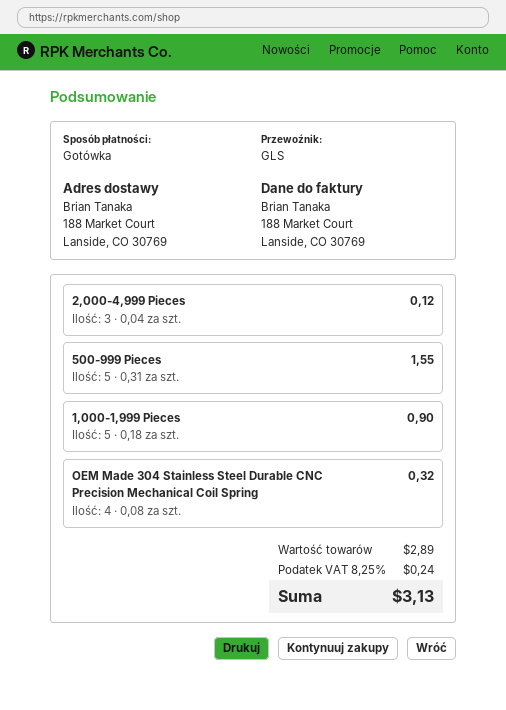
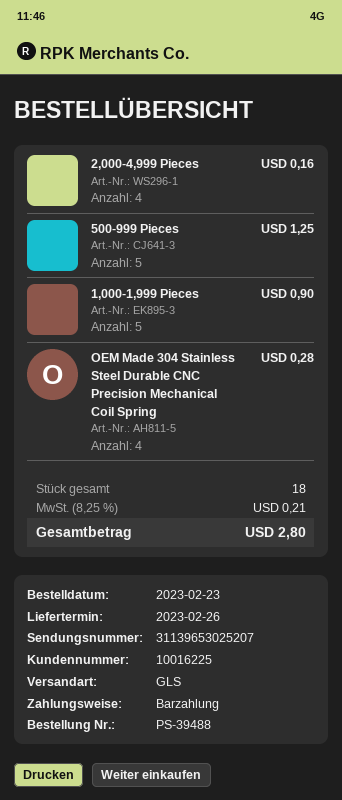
2,000-4,999 Pieces: 3 for 0.12 -> 4 for 0.16
500-999 Pieces: 5 for 1.55 -> 5 for 1.25
OEM Made 304 Stainless Steel Durable CNC Precision Mechanical Coil Spring: 4 for 0.32 -> 4 for 0.28
tax: 8.25% = 0.24 -> 8.25% = 0.21
total: 3.13 -> 2.80

